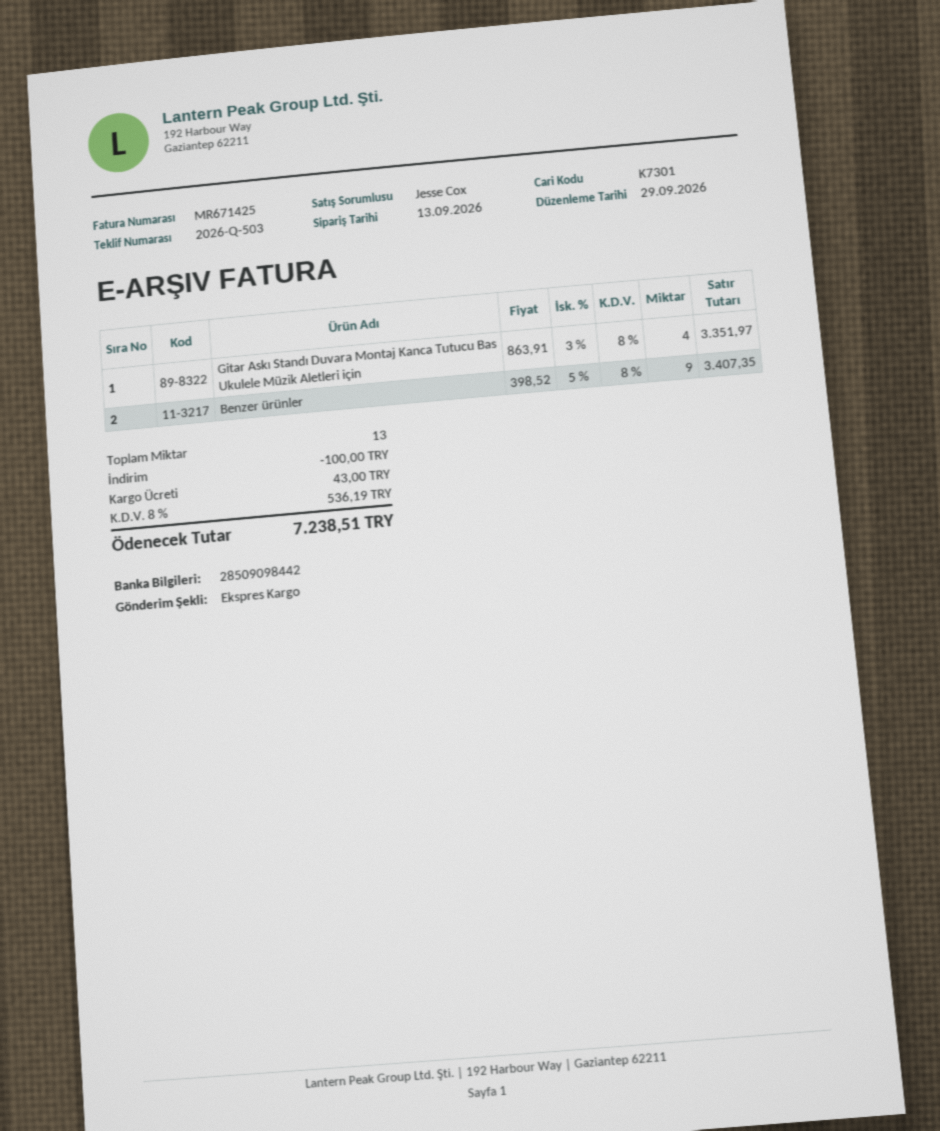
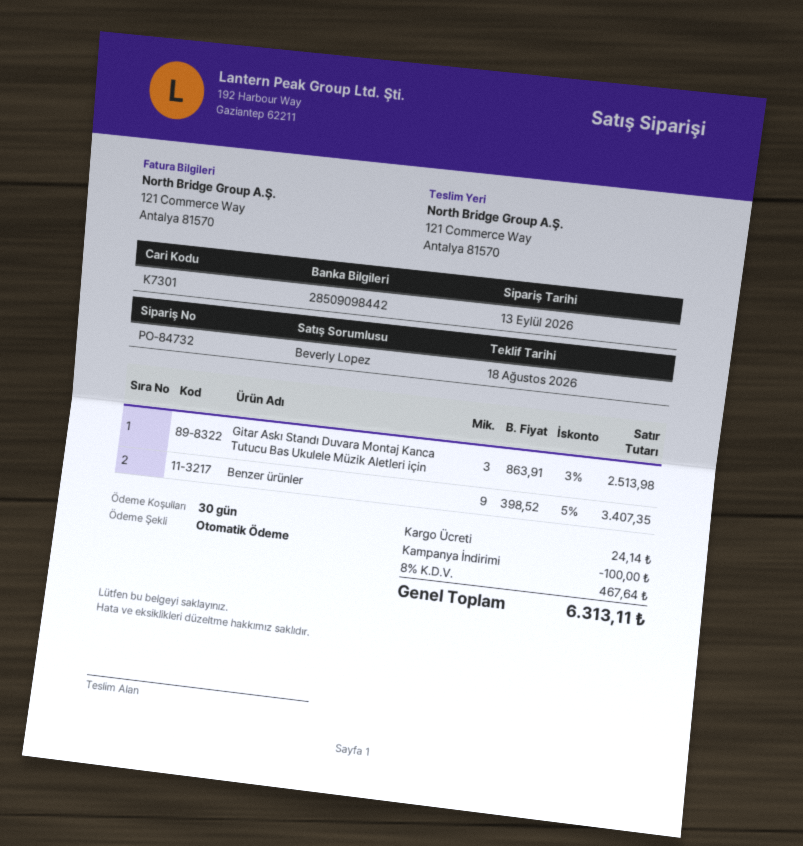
sales rep: Jesse Cox -> Beverly Lopez
Gitar Askı Standı Duvara Montaj Kanca Tutucu Bas Ukulele Müzik Aletleri için: 4 x 863.91 - 3% = 3351.97 -> 3 x 863.91 - 3% = 2513.98
shipping: 43.00 -> 24.14
tax: 8% = 536.19 -> 8% = 467.64
total: 7238.51 -> 6313.11

